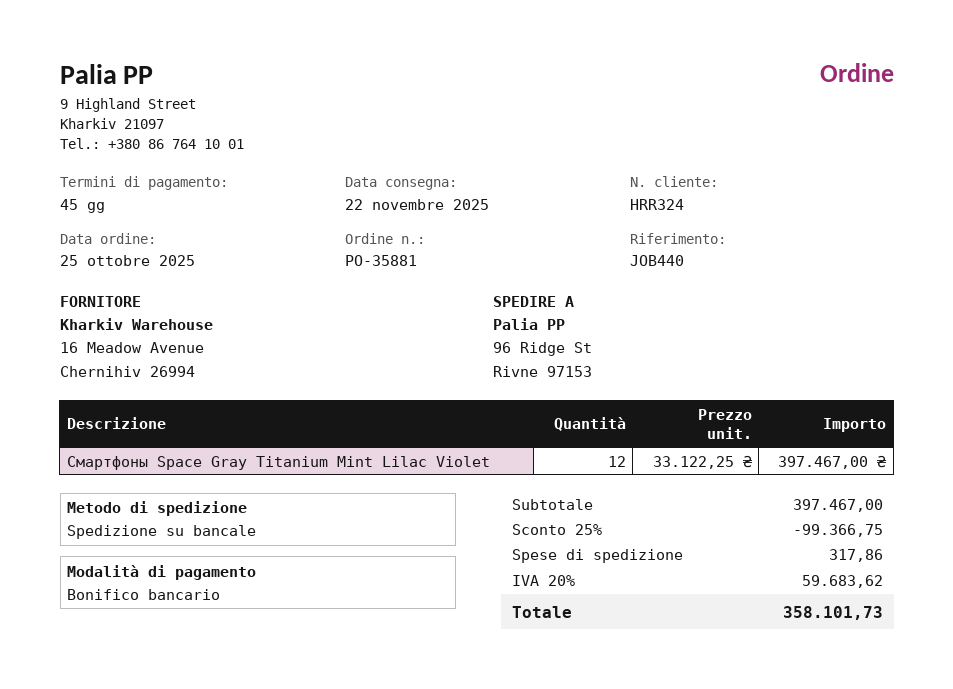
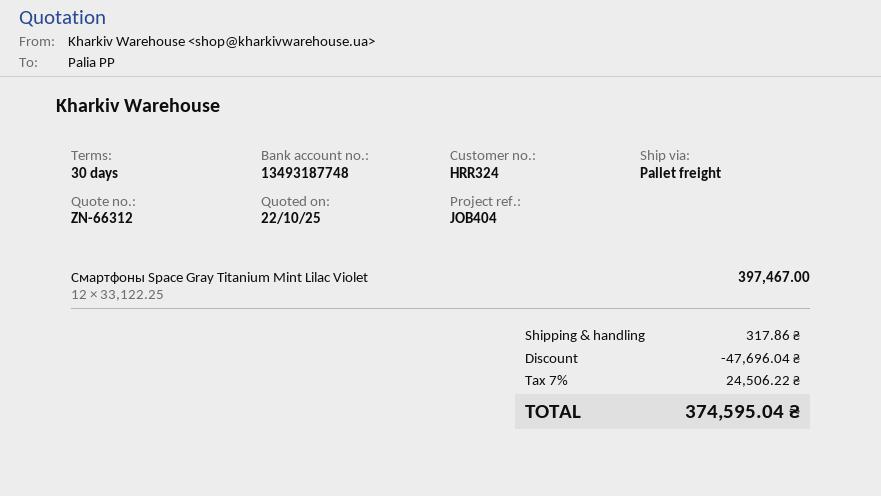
payment terms: 45 days -> 30 days
reference: JOB440 -> JOB404
discount: 99366.75 -> 47696.04
tax: 20% = 59683.62 -> 7% = 24506.22
total: 358101.73 -> 374595.04

